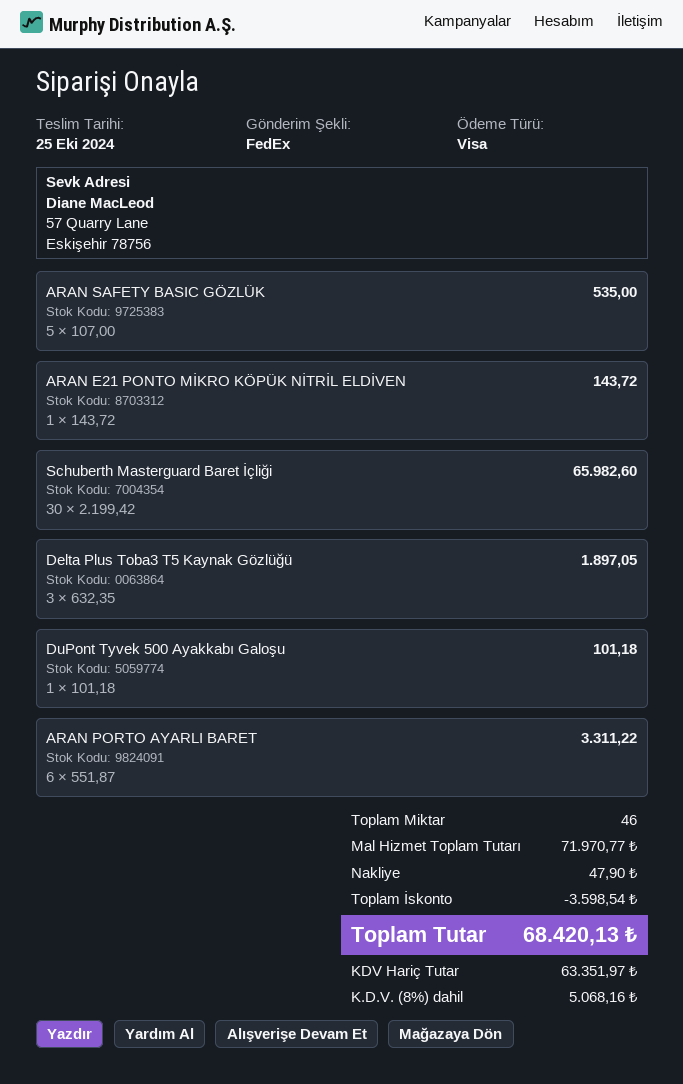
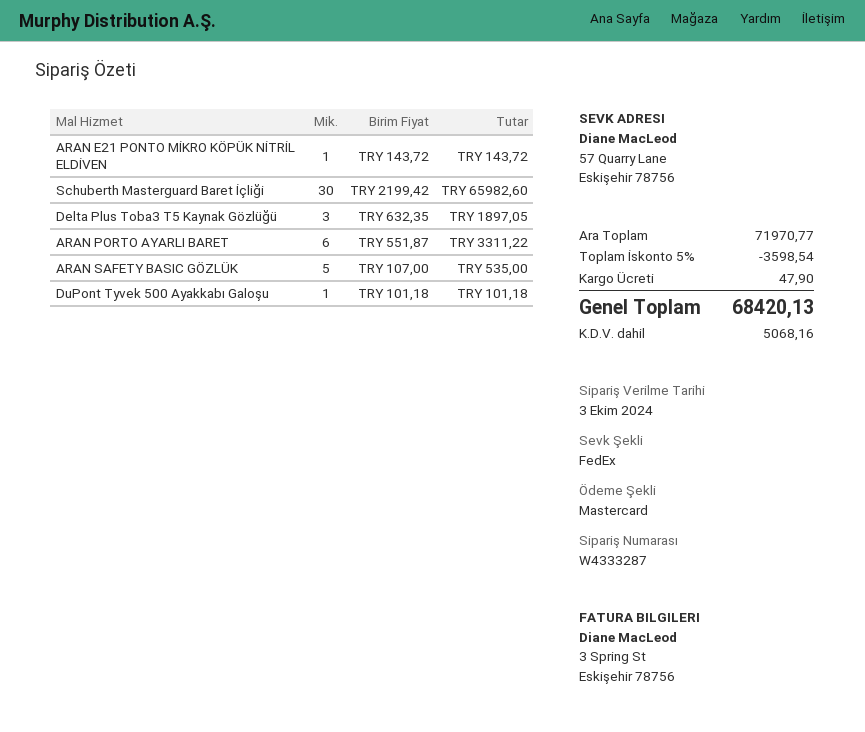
payment method: Visa -> Mastercard

